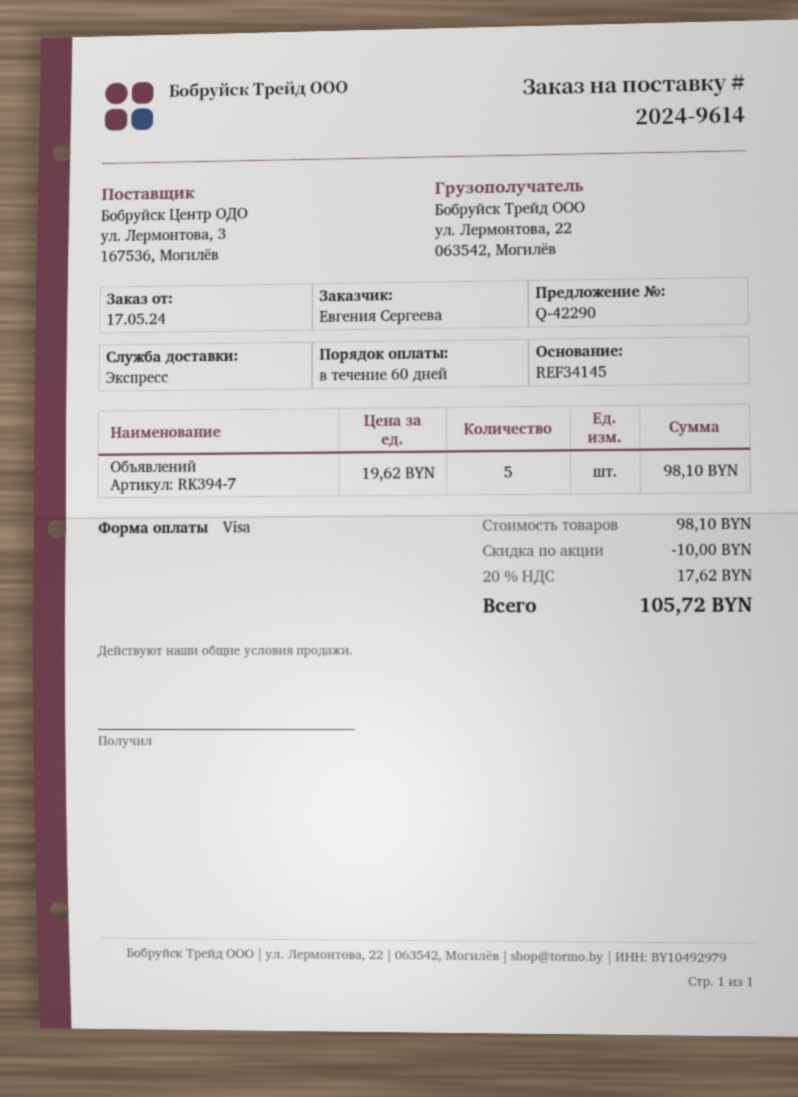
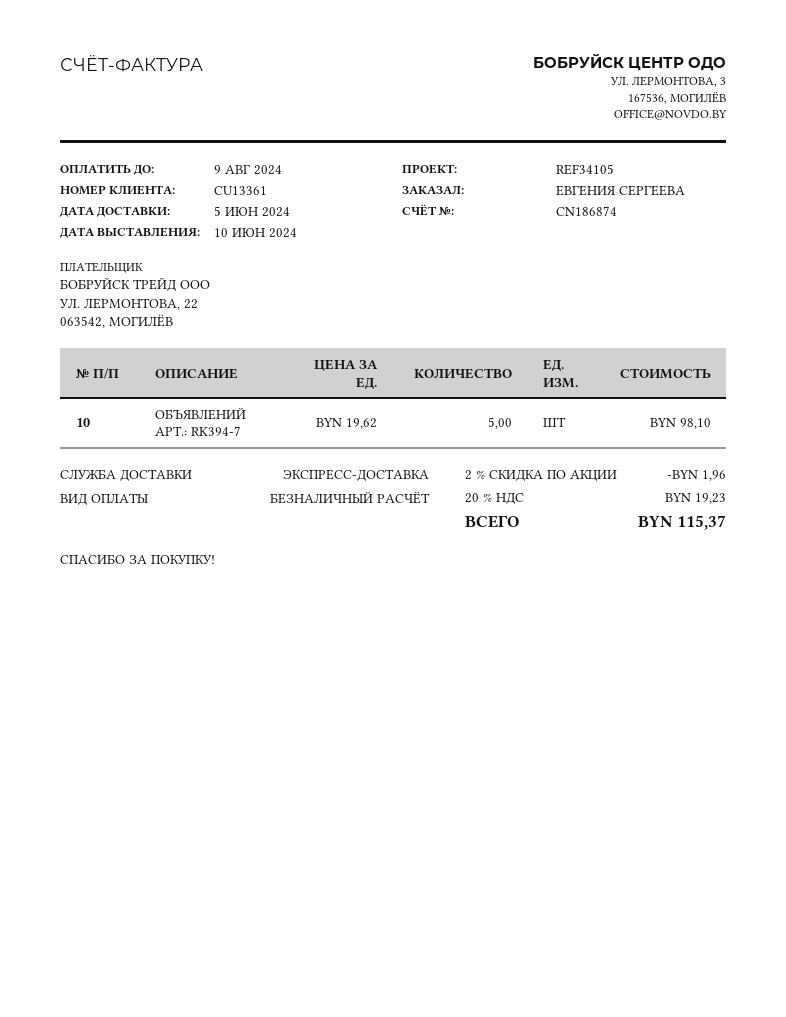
reference: REF34145 -> REF34105
payment method: Visa -> bank transfer
discount: 10.00 -> 1.96
tax: 20% = 17.62 -> 20% = 19.23
total: 105.72 -> 115.37

